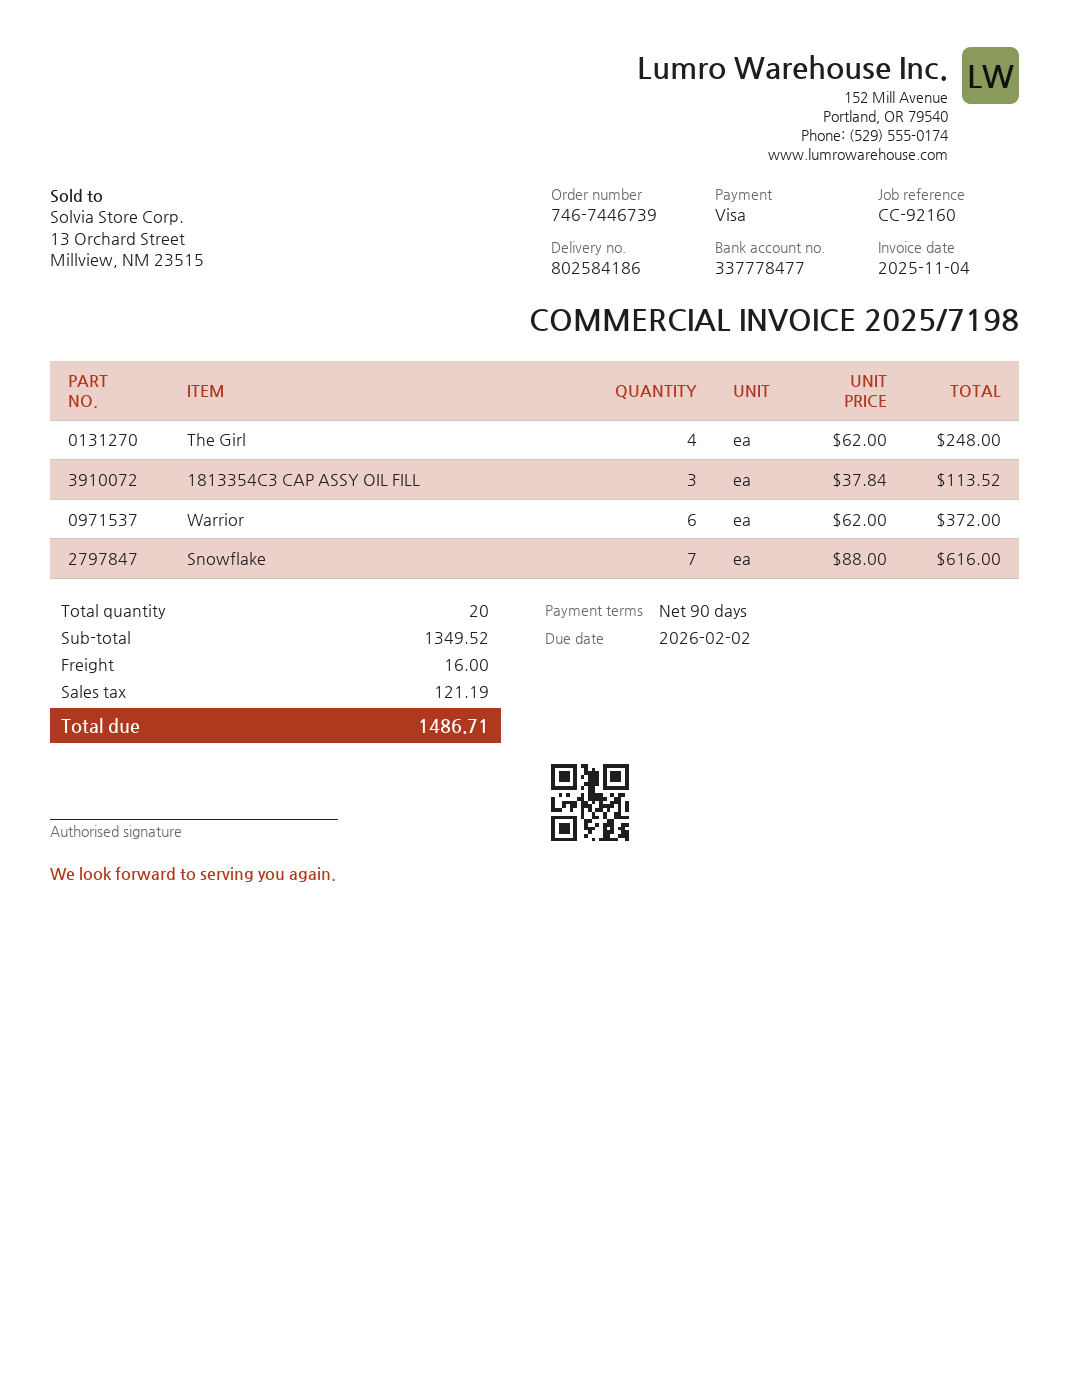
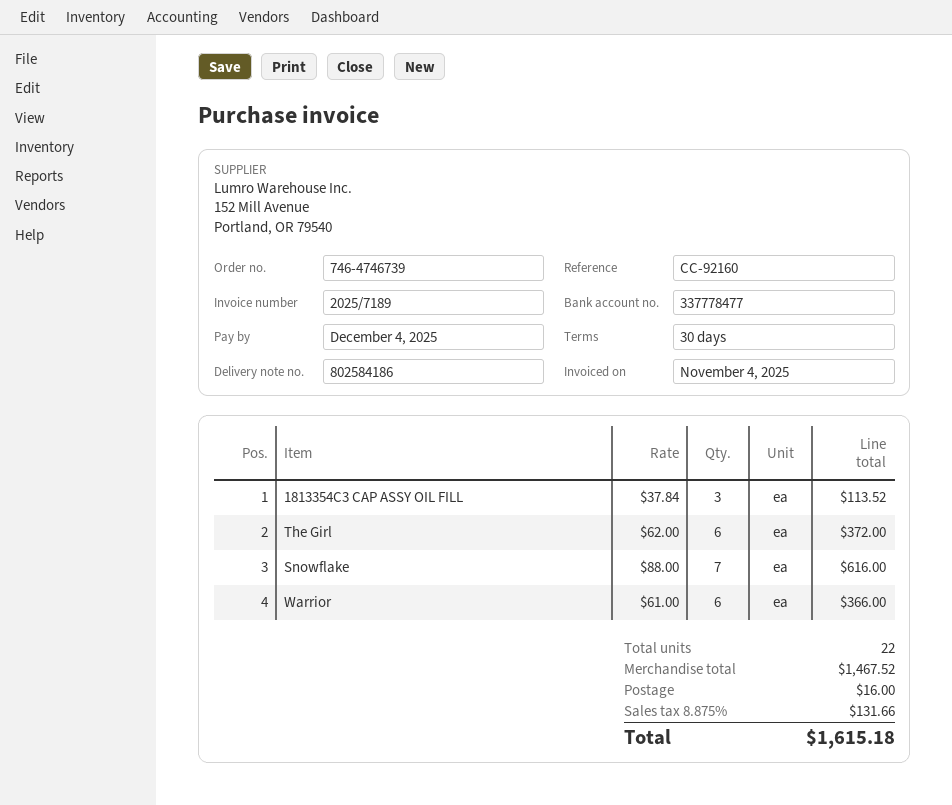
order number: 746-7446739 -> 746-4746739
invoice number: 2025/7198 -> 2025/7189
payment terms: 90 days -> 30 days
due date: 2026-02-02 -> 2025-12-04
The Girl: 4 x 62.00 = 248.00 -> 6 x 62.00 = 372.00
Warrior: 6 x 62.00 = 372.00 -> 6 x 61.00 = 366.00
total quantity: 20 -> 22
subtotal: 1349.52 -> 1467.52
tax: 121.19 -> 131.66
total: 1486.71 -> 1615.18

